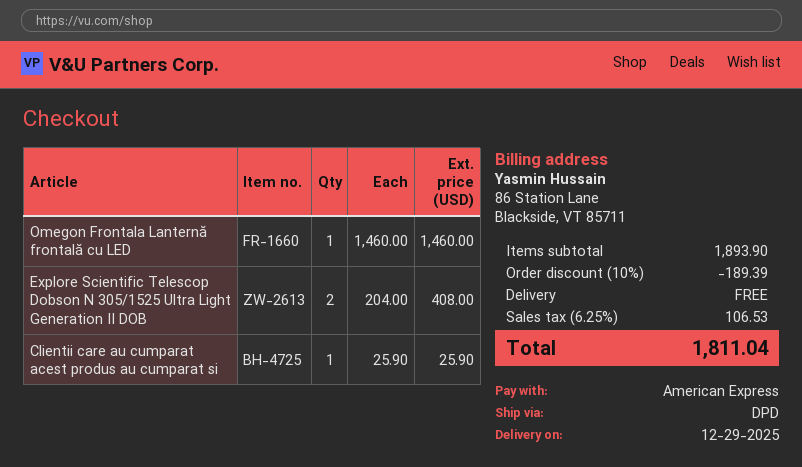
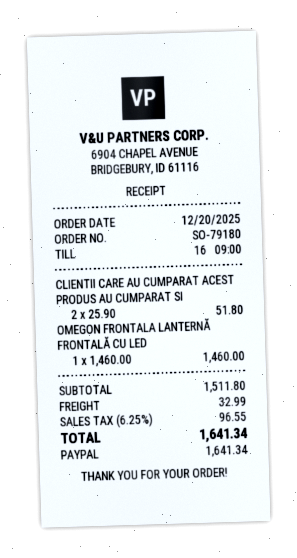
payment method: American Express -> PayPal
Explore Scientific Telescop Dobson N 305/1525 Ultra Light Generation II DOB: 2 x 204.00 = 408.00 -> none
Clientii care au cumparat acest produs au cumparat si: 1 x 25.90 = 25.90 -> 2 x 25.90 = 51.80
subtotal: 1893.90 -> 1511.80
discount: 10% = 189.39 -> none
shipping: 0.00 -> 32.99
tax: 6.25% = 106.53 -> 6.25% = 96.55
total: 1811.04 -> 1641.34

